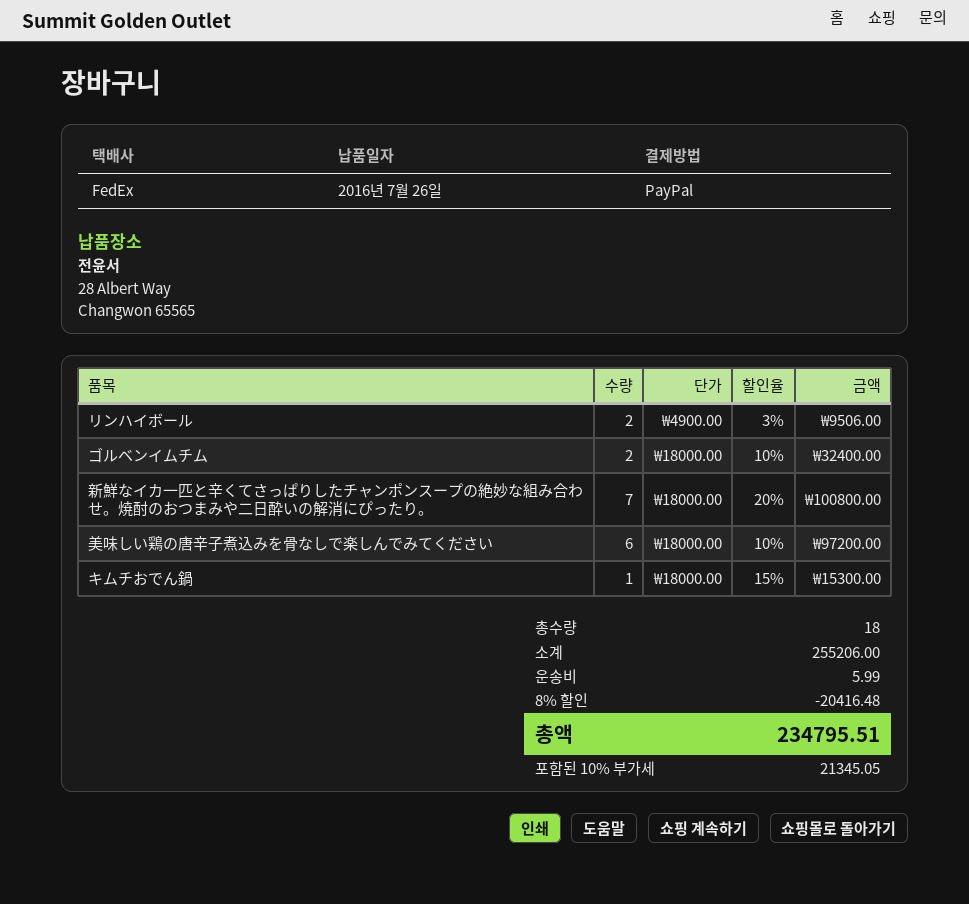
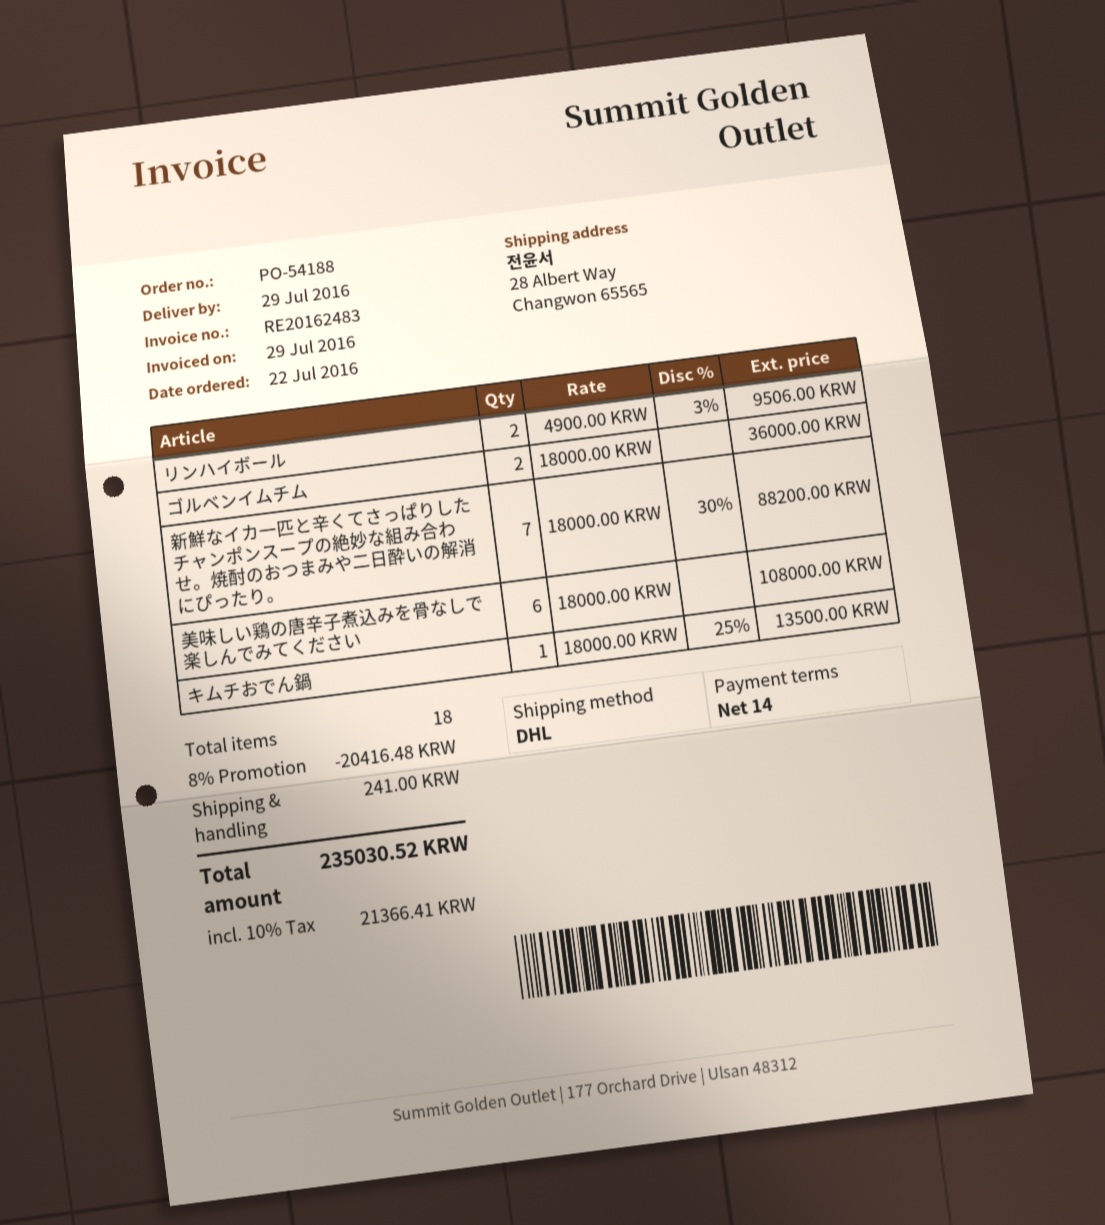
delivery date: 2016-07-26 -> 2016-07-29
shipping method: FedEx -> DHL
ゴルベンイムチム: 2 x 18000.00 - 10% = 32400.00 -> 2 x 18000.00 = 36000.00
新鮮なイカ一匹と辛くてさっぱりしたチャンポンスープの絶妙な組み合わせ。焼酎のおつまみや二日酔いの解消にぴったり。: 7 x 18000.00 - 20% = 100800.00 -> 7 x 18000.00 - 30% = 88200.00
美味しい鶏の唐辛子煮込みを骨なしで楽しんでみてください: 6 x 18000.00 - 10% = 97200.00 -> 6 x 18000.00 = 108000.00
キムチおでん鍋: 1 x 18000.00 - 15% = 15300.00 -> 1 x 18000.00 - 25% = 13500.00
shipping: 5.99 -> 241.00
tax: 10% = 21345.05 -> 10% = 21366.41
total: 234795.51 -> 235030.52

